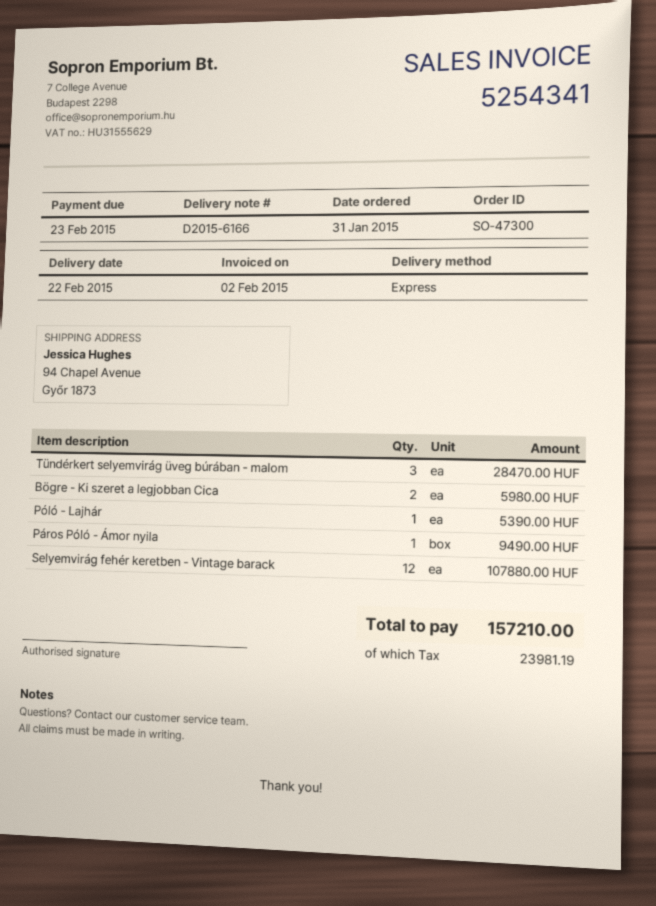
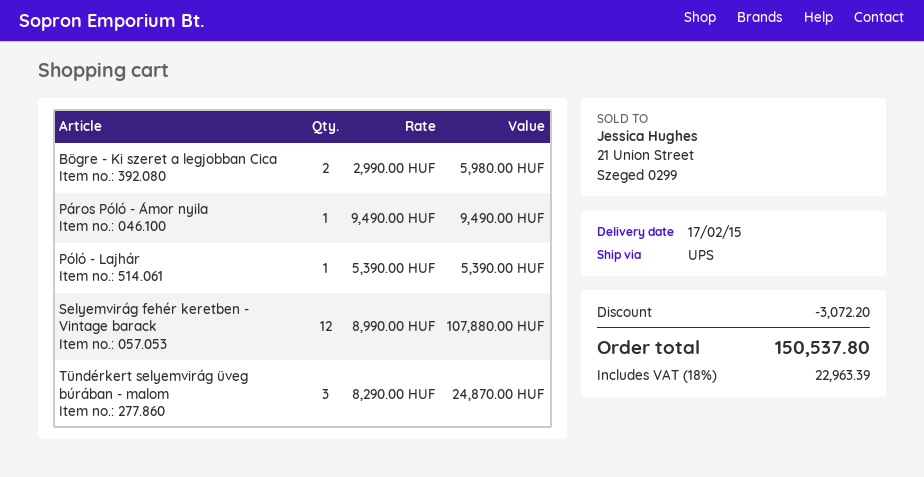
delivery date: 2015-02-22 -> 2015-02-17
shipping method: express -> UPS
Tündérkert selyemvirág üveg búrában - malom: 3 for 28470.00 -> 3 for 24870.00
discount: none -> 3072.20
tax: 23981.19 -> 22963.39
total: 157210.00 -> 150537.80

